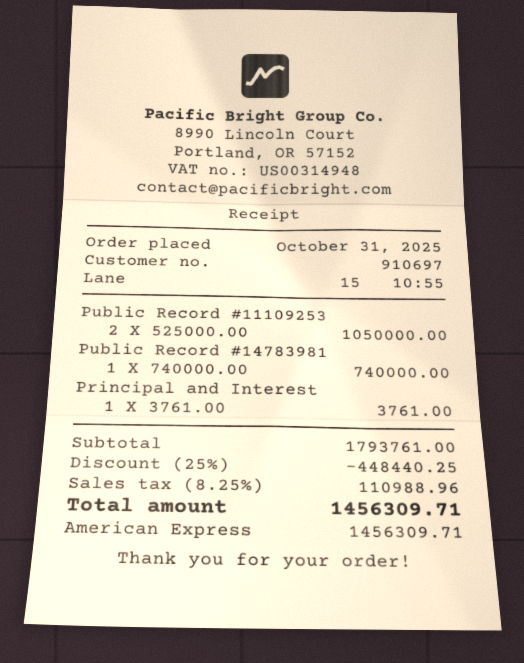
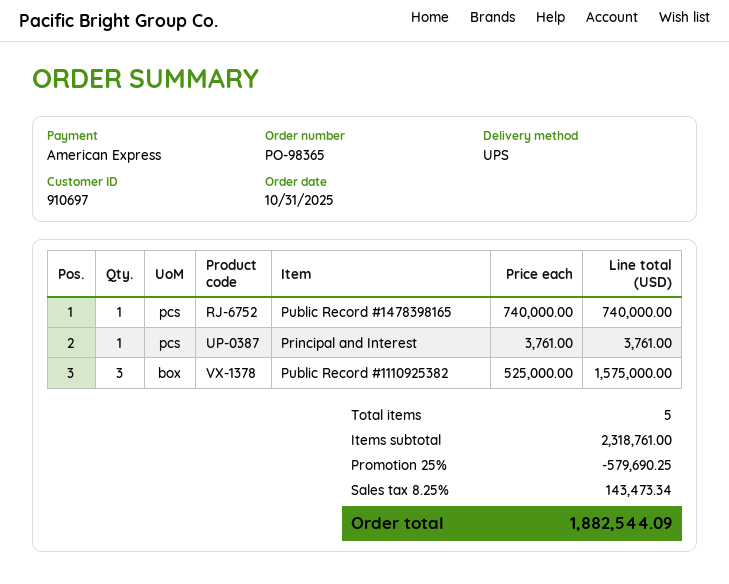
Public Record #11109253: 2 x 525000.00 = 1050000.00 -> 3 x 525000.00 = 1575000.00
subtotal: 1793761.00 -> 2318761.00
discount: 25% = 448440.25 -> 25% = 579690.25
tax: 8.25% = 110988.96 -> 8.25% = 143473.34
total: 1456309.71 -> 1882544.09

